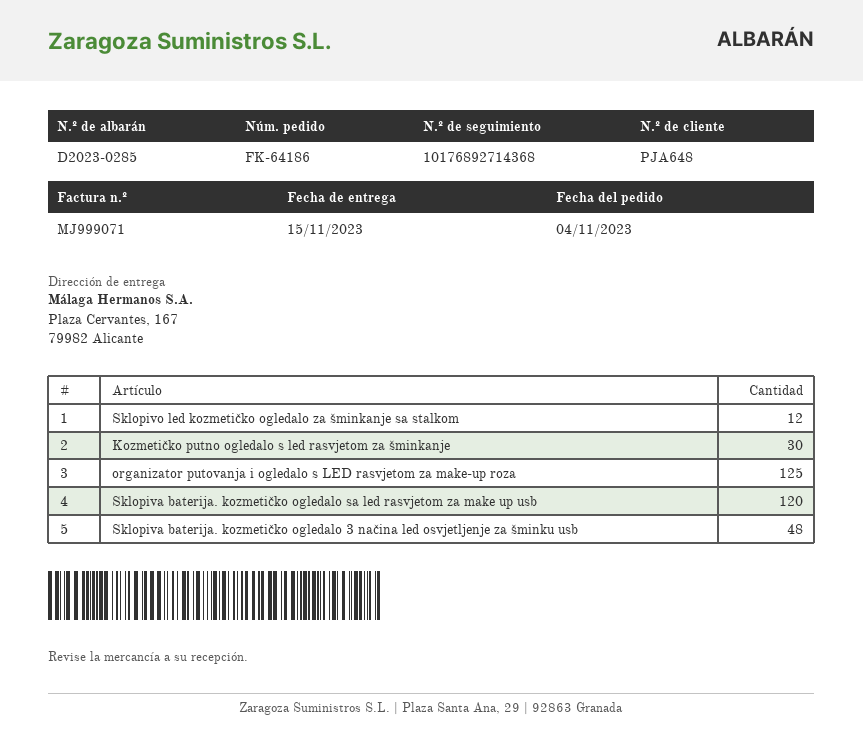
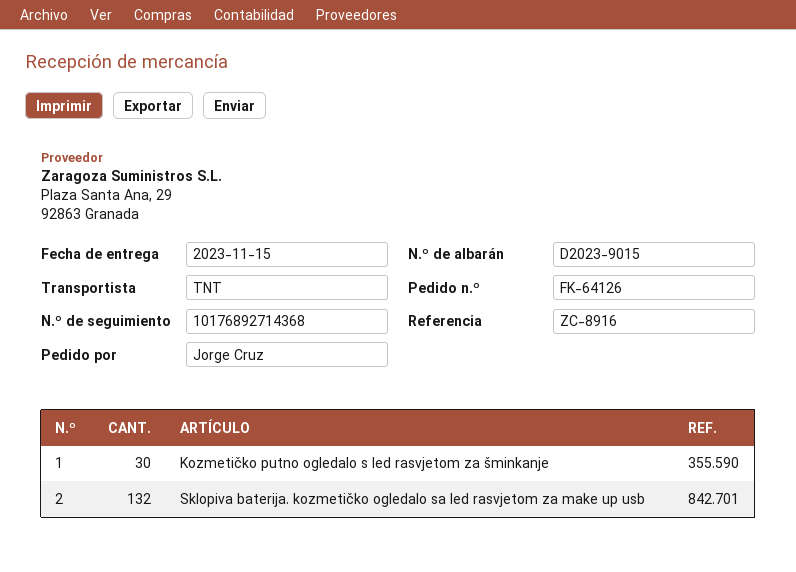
order number: FK-64186 -> FK-64126
delivery note number: D2023-0285 -> D2023-9015
Sklopivo led kozmetičko ogledalo za šminkanje sa stalkom: 12 -> none
organizator putovanja i ogledalo s LED rasvjetom za make-up roza: 125 -> none
Sklopiva baterija. kozmetičko ogledalo sa led rasvjetom za make up usb: 120 -> 132
Sklopiva baterija. kozmetičko ogledalo 3 načina led osvjetljenje za šminku usb: 48 -> none

